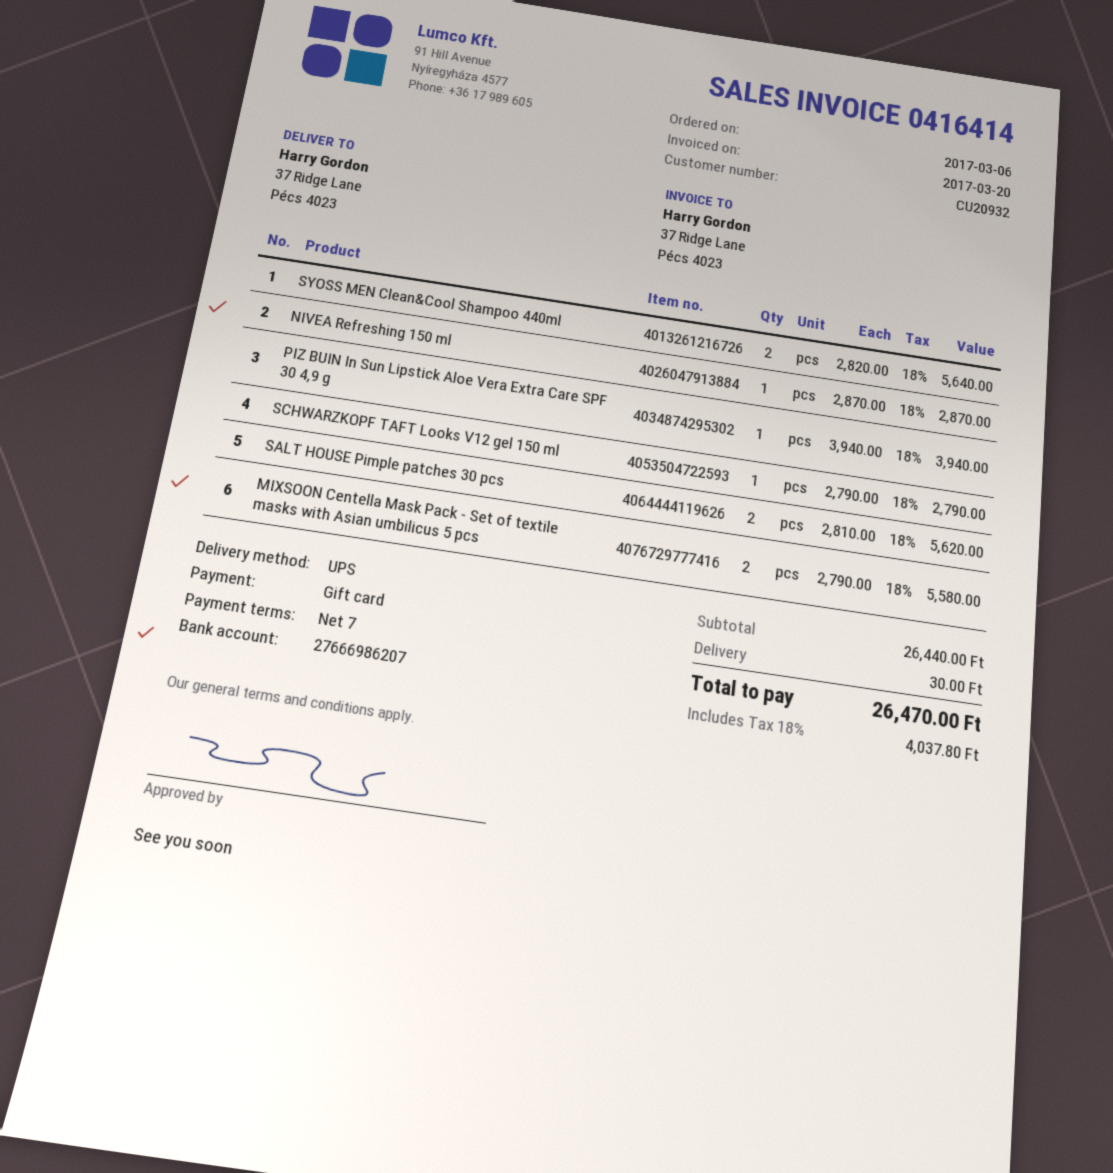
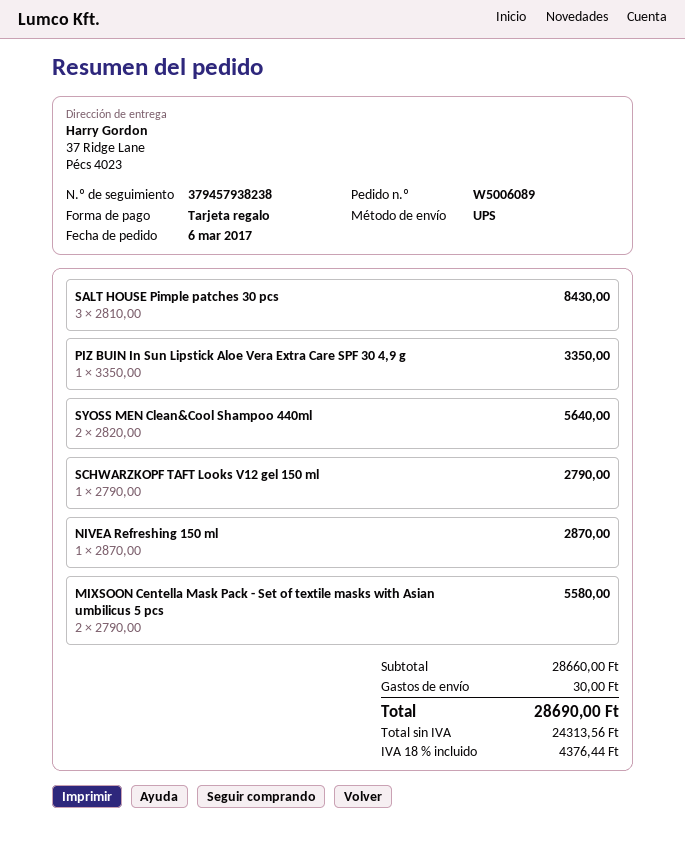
PIZ BUIN In Sun Lipstick Aloe Vera Extra Care SPF 30 4,9 g: 1 x 3940.00 = 3940.00 -> 1 x 3350.00 = 3350.00
SALT HOUSE Pimple patches 30 pcs: 2 x 2810.00 = 5620.00 -> 3 x 2810.00 = 8430.00
subtotal: 26440.00 -> 28660.00
tax: 18% = 4037.80 -> 18% = 4376.44
total: 26470.00 -> 28690.00

